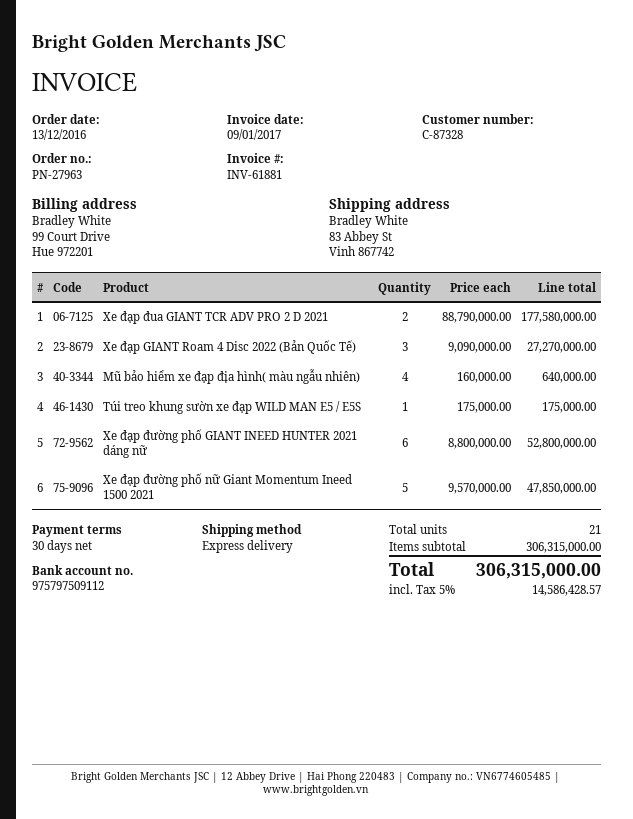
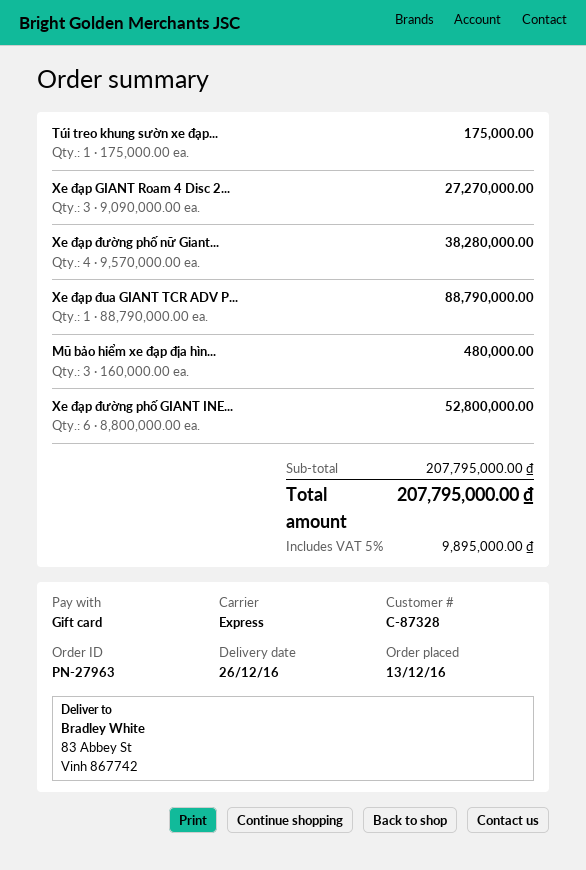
Xe đạp đua GIANT TCR ADV PRO 2 D 2021: 2 x 88790000.00 = 177580000.00 -> 1 x 88790000.00 = 88790000.00
Mũ bảo hiểm xe đạp địa hình( màu ngẫu nhiên): 4 x 160000.00 = 640000.00 -> 3 x 160000.00 = 480000.00
Xe đạp đường phố nữ Giant Momentum Ineed 1500 2021: 5 x 9570000.00 = 47850000.00 -> 4 x 9570000.00 = 38280000.00
subtotal: 306315000.00 -> 207795000.00
tax: 5% = 14586428.57 -> 5% = 9895000.00
total: 306315000.00 -> 207795000.00

